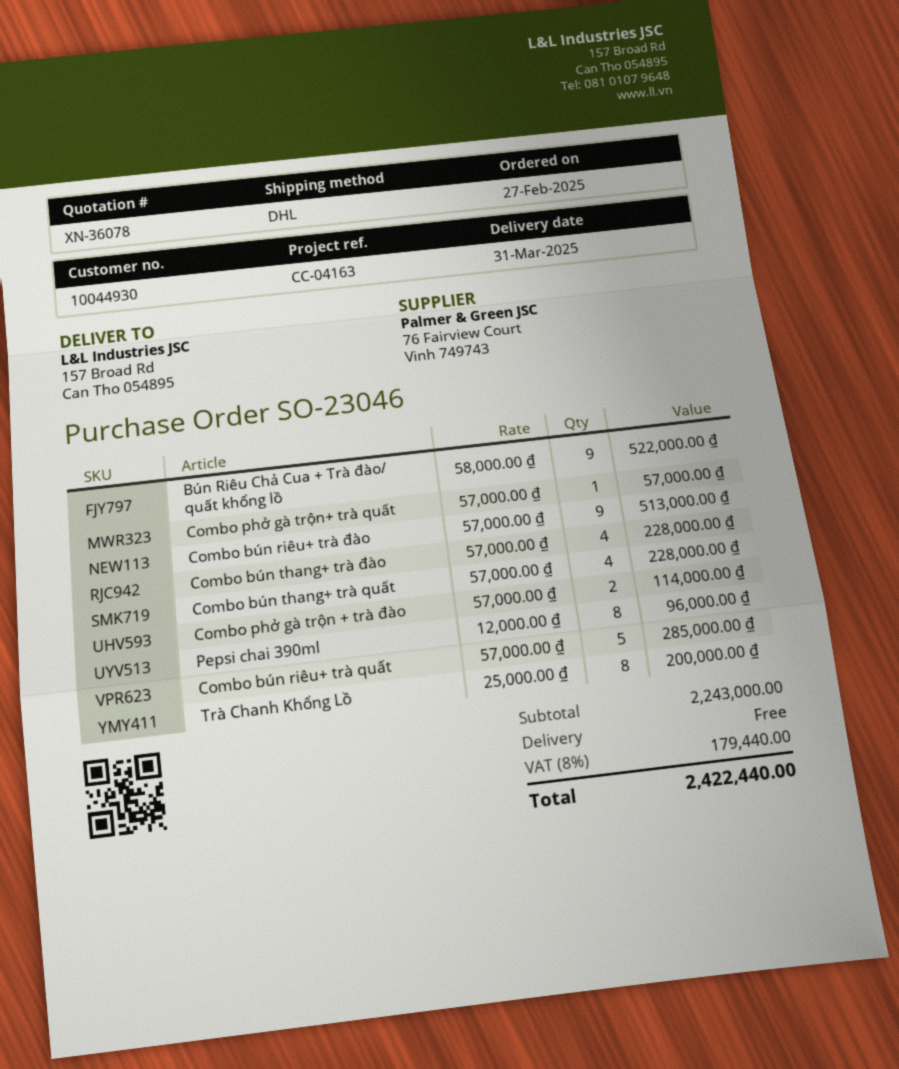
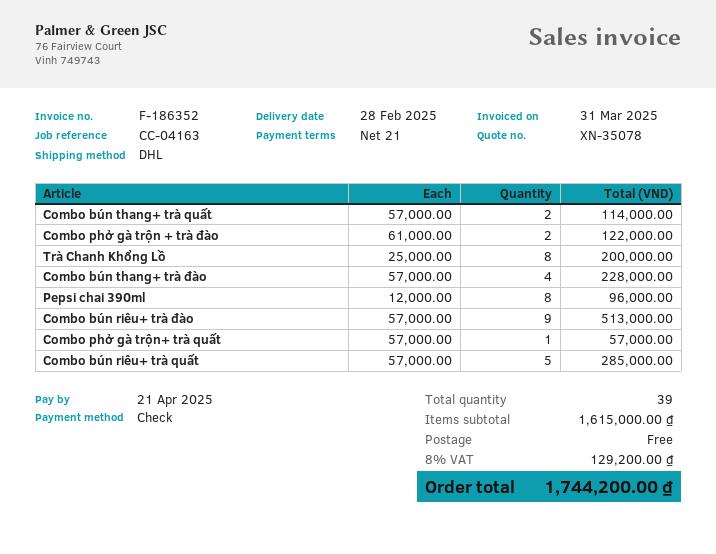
quote number: XN-36078 -> XN-35078
delivery date: 2025-03-31 -> 2025-02-28
Bún Riêu Chả Cua + Trà đào/ quất khổng lồ: 9 x 58000.00 = 522000.00 -> none
Combo bún thang+ trà quất: 4 x 57000.00 = 228000.00 -> 2 x 57000.00 = 114000.00
Combo phở gà trộn + trà đào: 2 x 57000.00 = 114000.00 -> 2 x 61000.00 = 122000.00
subtotal: 2243000.00 -> 1615000.00
tax: 8% = 179440.00 -> 8% = 129200.00
total: 2422440.00 -> 1744200.00

